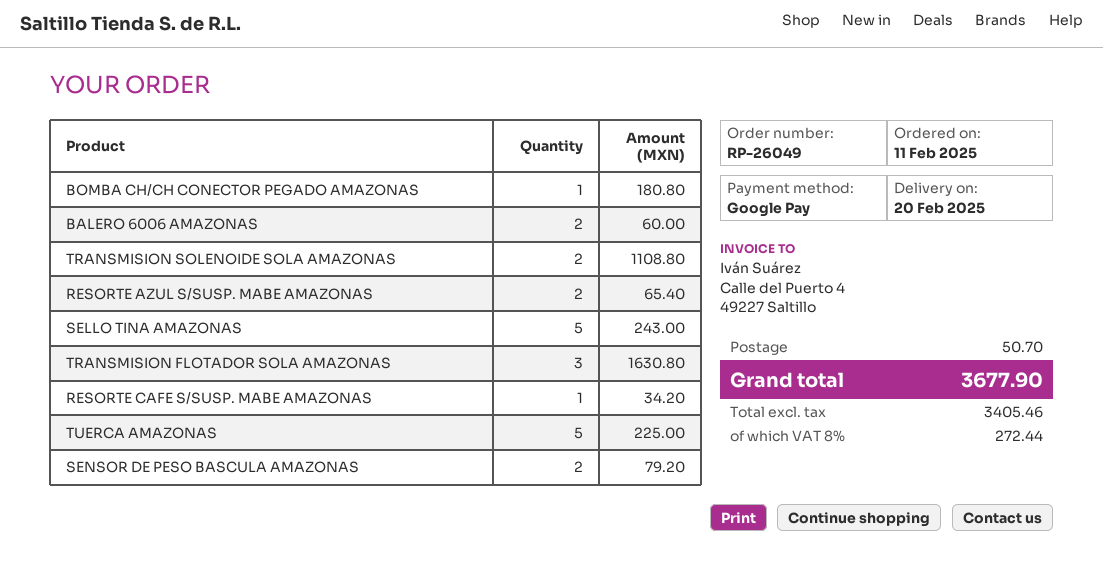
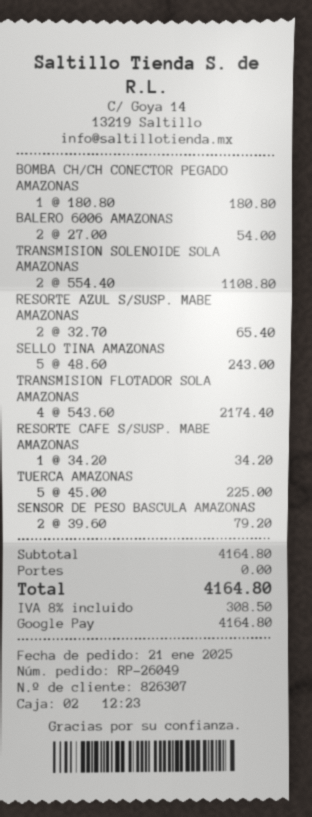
order date: 2025-02-11 -> 2025-01-21
BALERO 6006 AMAZONAS: 2 for 60.00 -> 2 for 54.00
TRANSMISION FLOTADOR SOLA AMAZONAS: 3 for 1630.80 -> 4 for 2174.40
shipping: 50.70 -> 0.00
tax: 8% = 272.44 -> 8% = 308.50
total: 3677.90 -> 4164.80

